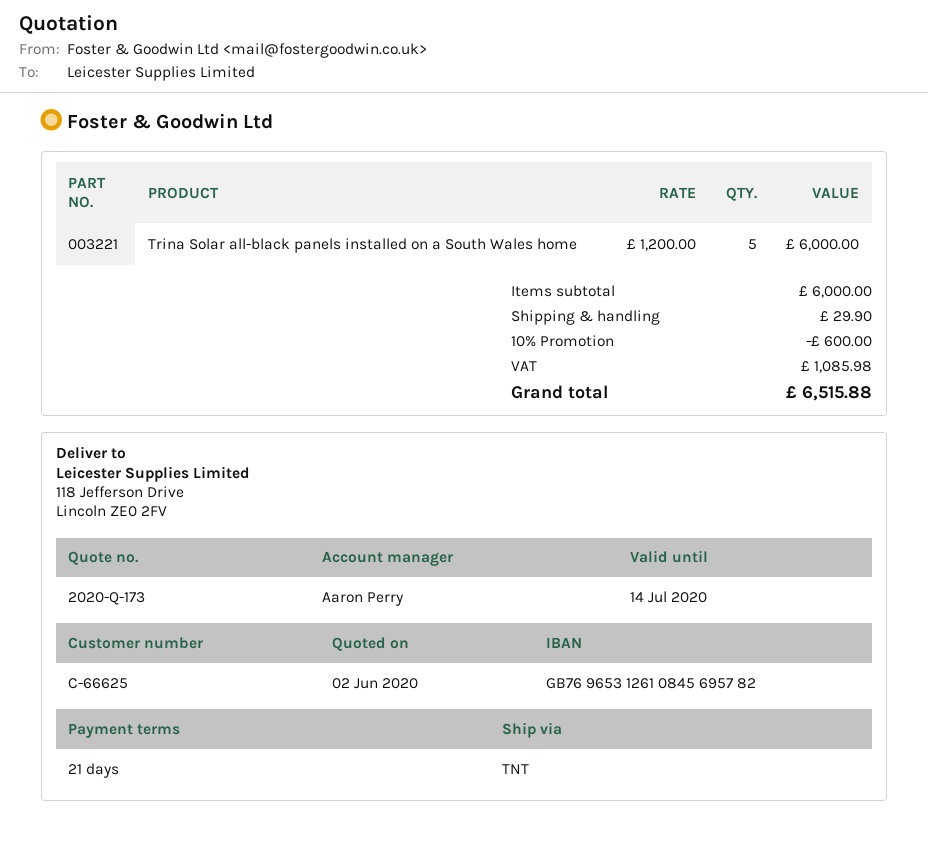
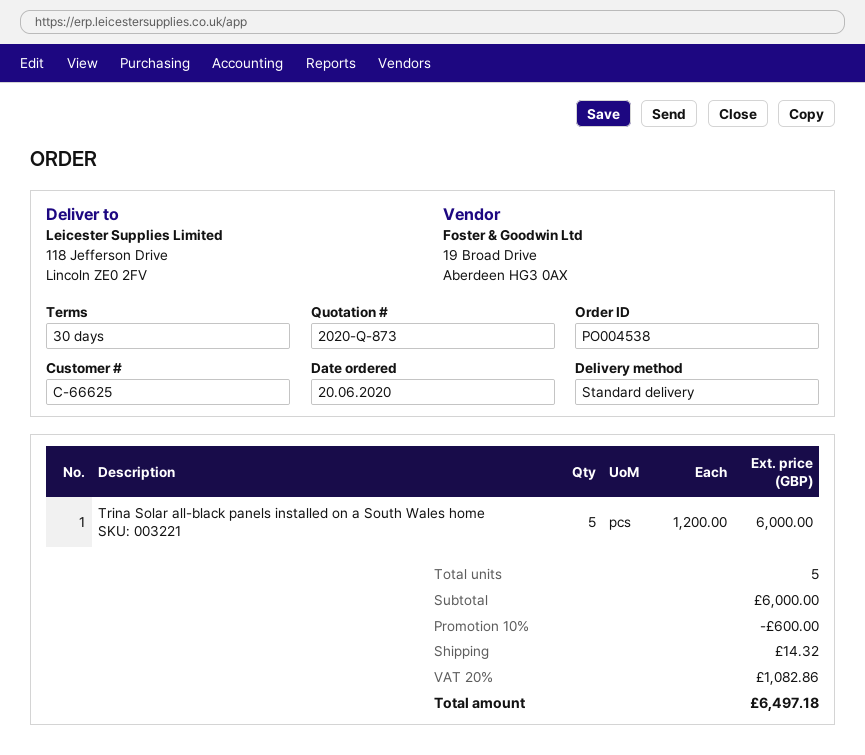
quote number: 2020-Q-173 -> 2020-Q-873
payment terms: 21 days -> 30 days
shipping method: TNT -> standard
shipping: 29.90 -> 14.32
tax: 1085.98 -> 1082.86
total: 6515.88 -> 6497.18

